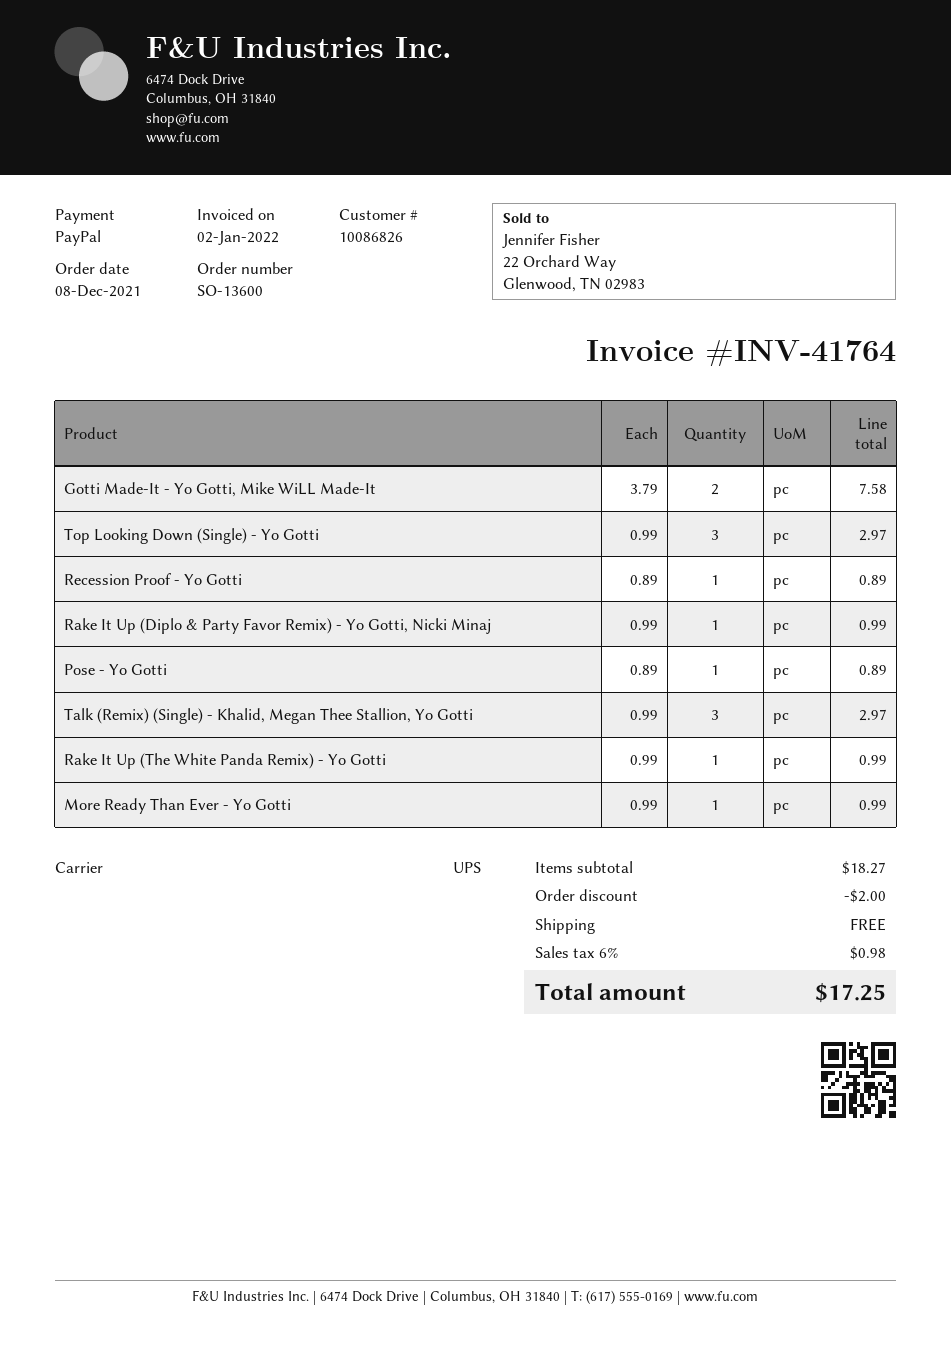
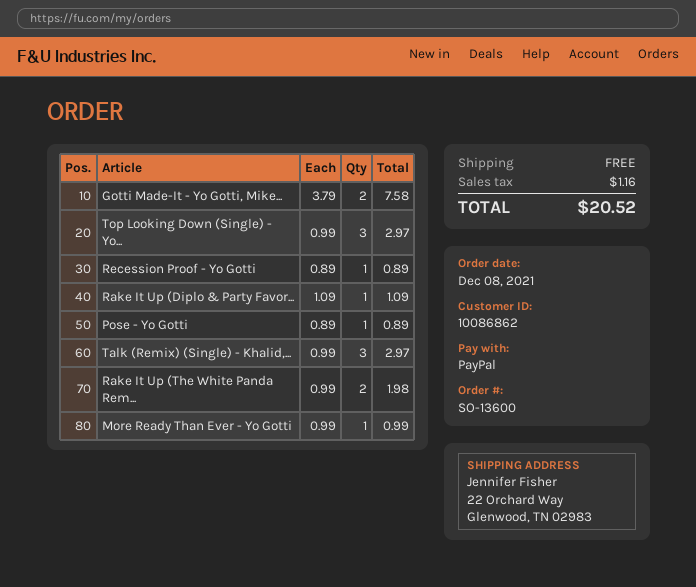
customer number: 10086826 -> 10086862
Rake It Up (Diplo & Party Favor Remix) - Yo Gotti, Nicki Minaj: 1 x 0.99 = 0.99 -> 1 x 1.09 = 1.09
Rake It Up (The White Panda Remix) - Yo Gotti: 1 x 0.99 = 0.99 -> 2 x 0.99 = 1.98
discount: 2.00 -> none
tax: 0.98 -> 1.16
total: 17.25 -> 20.52

